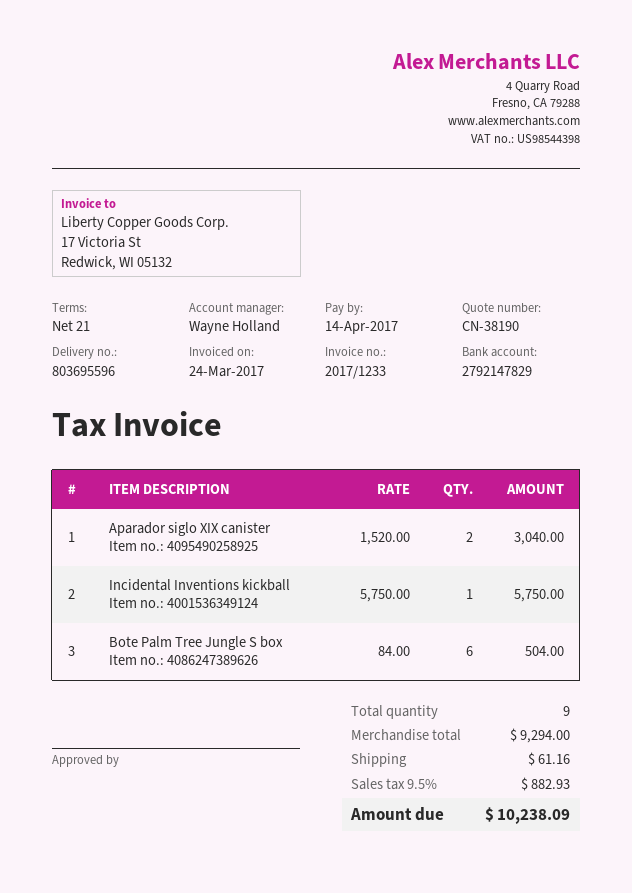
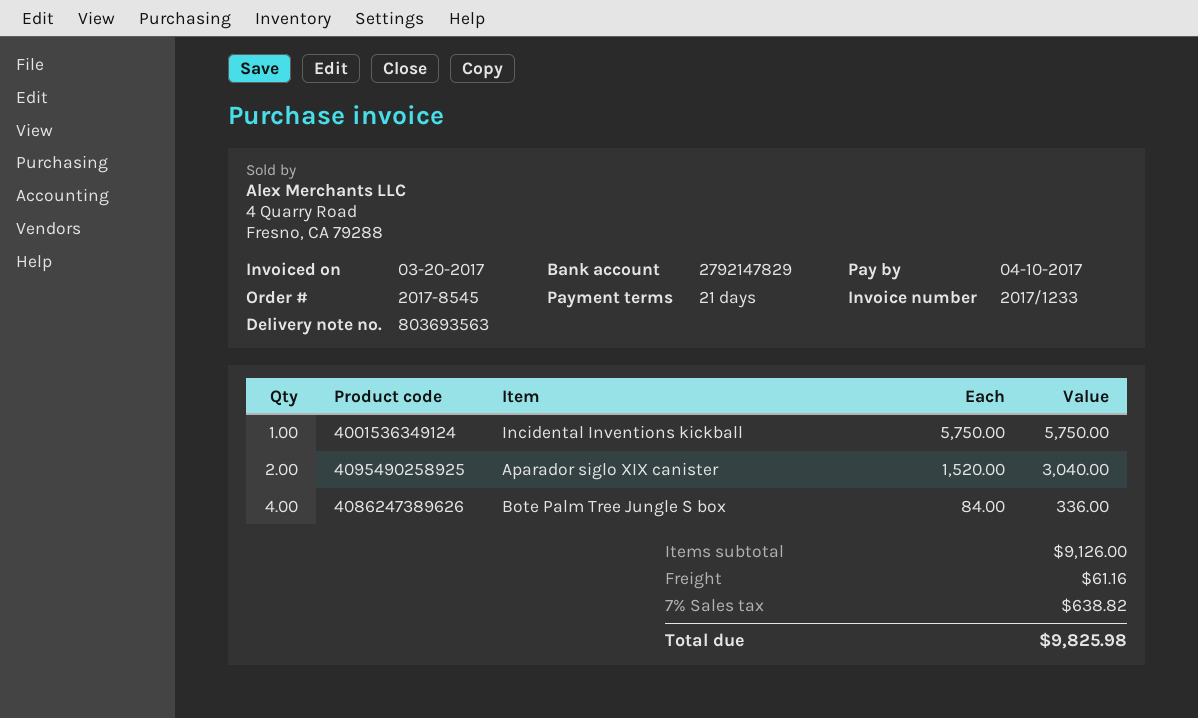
delivery note number: 803695596 -> 803693563
invoice date: 2017-03-24 -> 2017-03-20
due date: 2017-04-14 -> 2017-04-10
Bote Palm Tree Jungle S box: 6 x 84.00 = 504.00 -> 4 x 84.00 = 336.00
subtotal: 9294.00 -> 9126.00
tax: 9.5% = 882.93 -> 7% = 638.82
total: 10238.09 -> 9825.98

